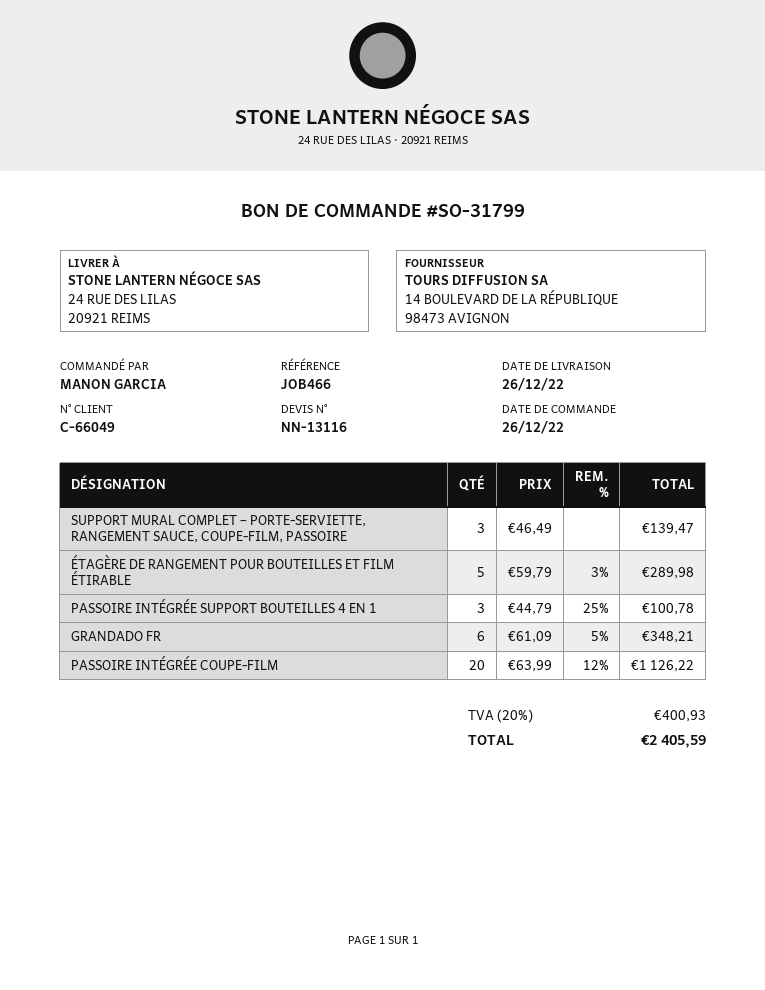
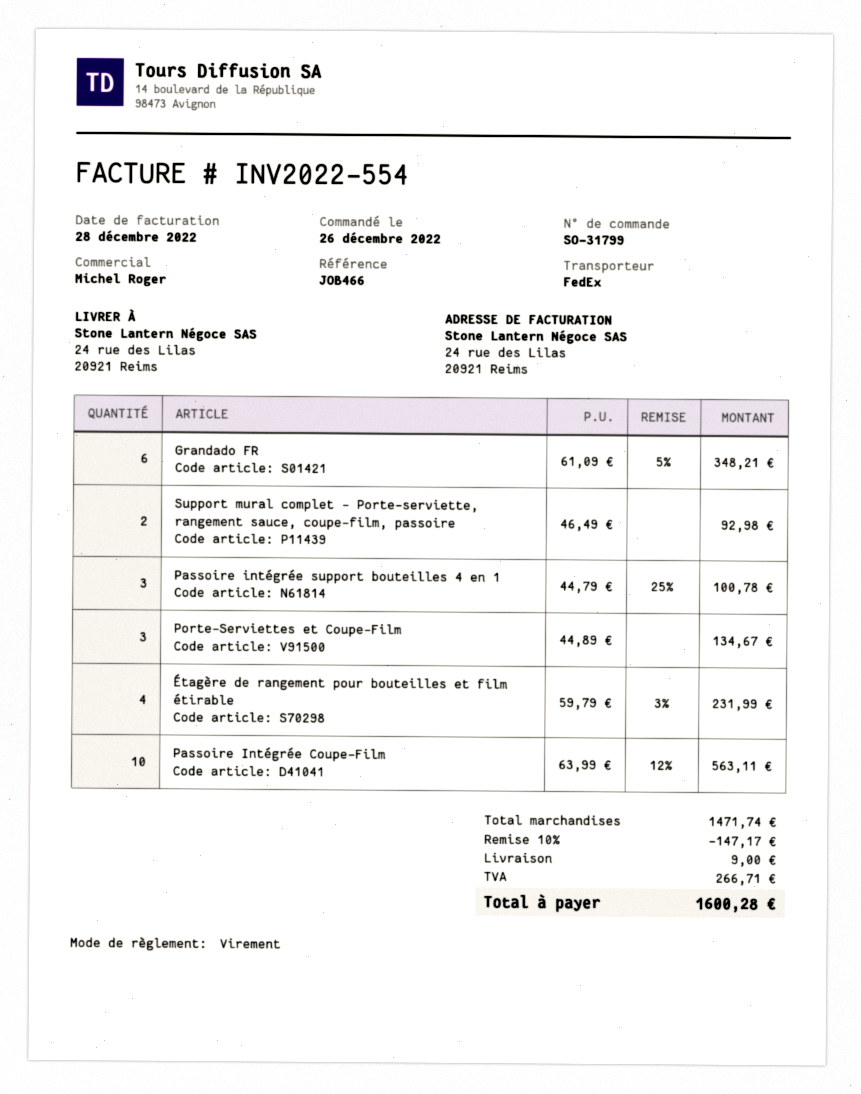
SUPPORT MURAL COMPLET – PORTE‑SERVIETTE, RANGEMENT SAUCE, COUPE‑FILM, PASSOIRE: 3 x 46.49 = 139.47 -> 2 x 46.49 = 92.98
ÉTAGÈRE DE RANGEMENT POUR BOUTEILLES ET FILM ÉTIRABLE: 5 x 59.79 - 3% = 289.98 -> 4 x 59.79 - 3% = 231.99
PASSOIRE INTÉGRÉE COUPE-FILM: 20 x 63.99 - 12% = 1126.22 -> 10 x 63.99 - 12% = 563.11
Porte-Serviettes et Coupe-Film: none -> 3 x 44.89 = 134.67
discount: none -> 10% = 147.17
shipping: none -> 9.00
tax: 400.93 -> 266.71
total: 2405.59 -> 1600.28

